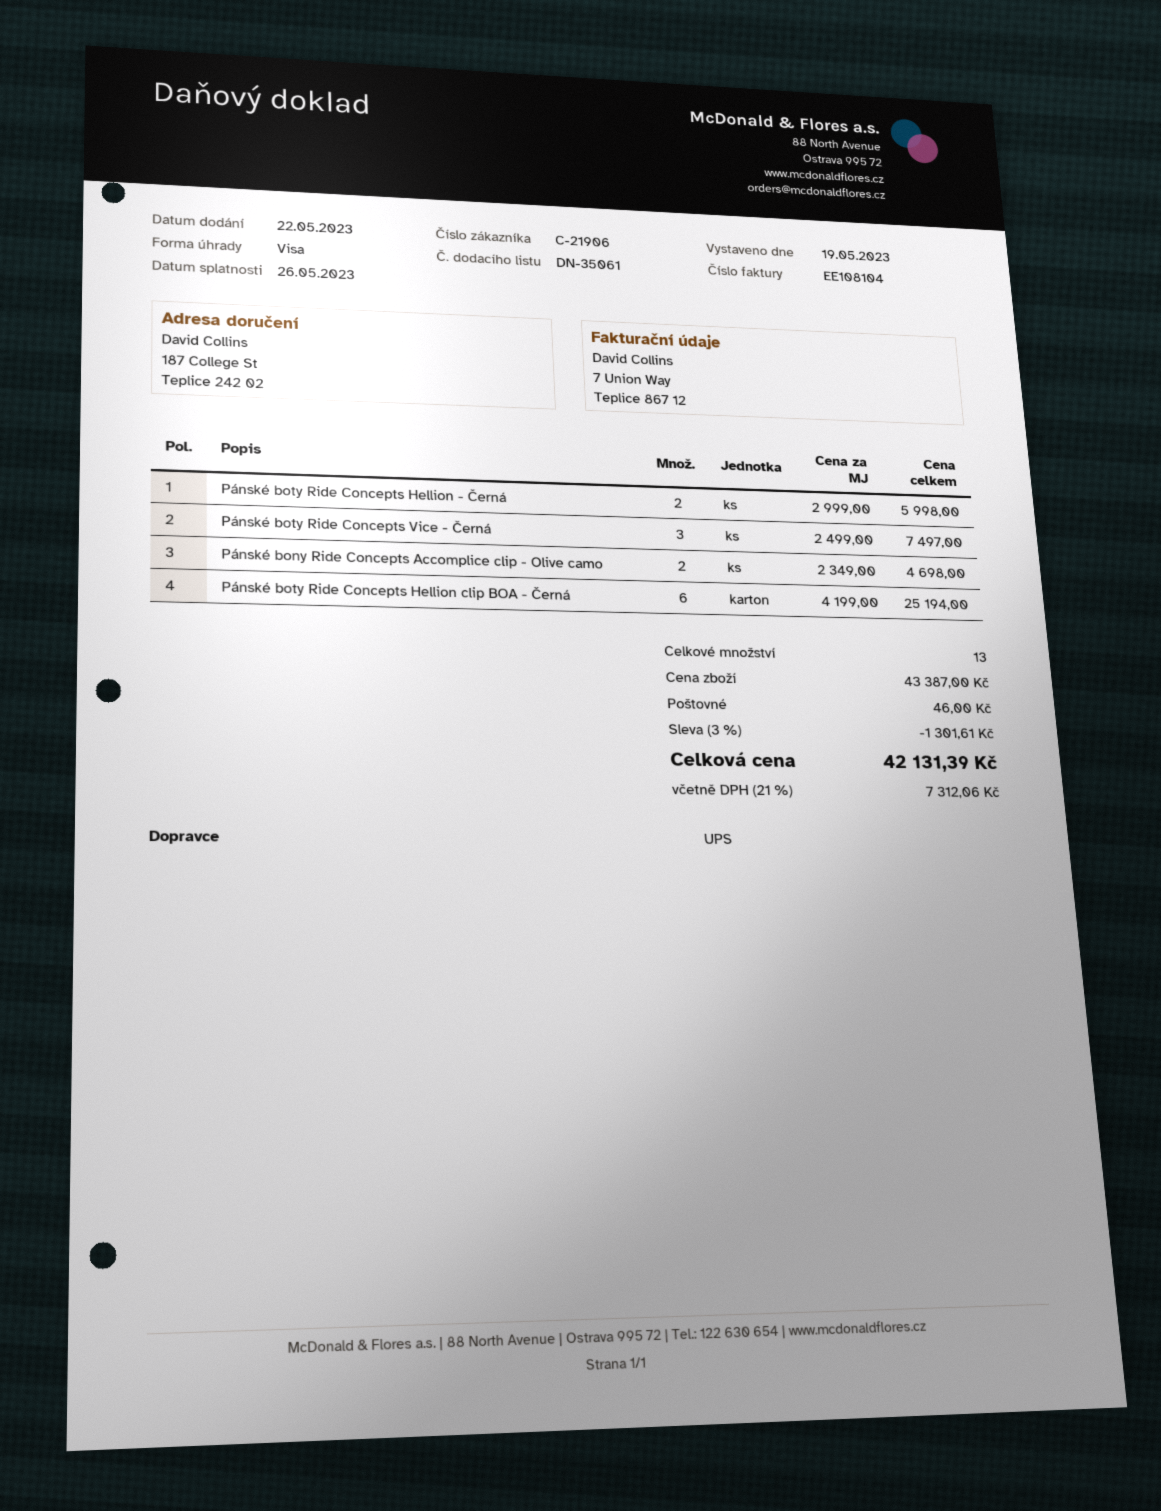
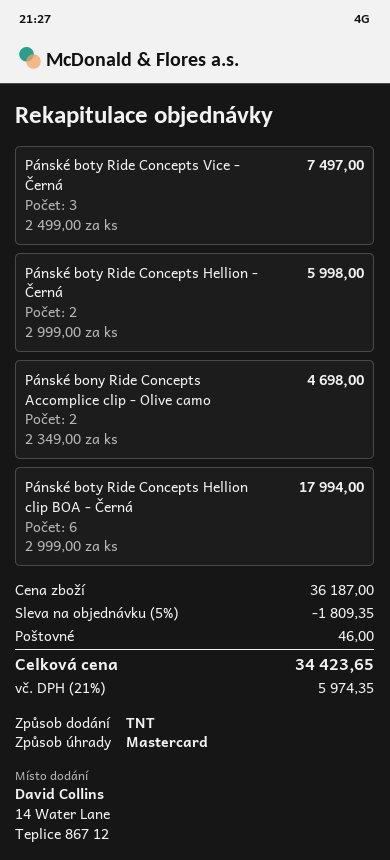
payment method: Visa -> Mastercard
shipping method: UPS -> TNT
ship to: 187 College St, Teplice 242 02 -> 14 Water Lane, Teplice 867 12
Pánské boty Ride Concepts Hellion clip BOA - Černá: 6 x 4199.00 = 25194.00 -> 6 x 2999.00 = 17994.00
subtotal: 43387.00 -> 36187.00
discount: 3% = 1301.61 -> 5% = 1809.35
tax: 21% = 7312.06 -> 21% = 5974.35
total: 42131.39 -> 34423.65

